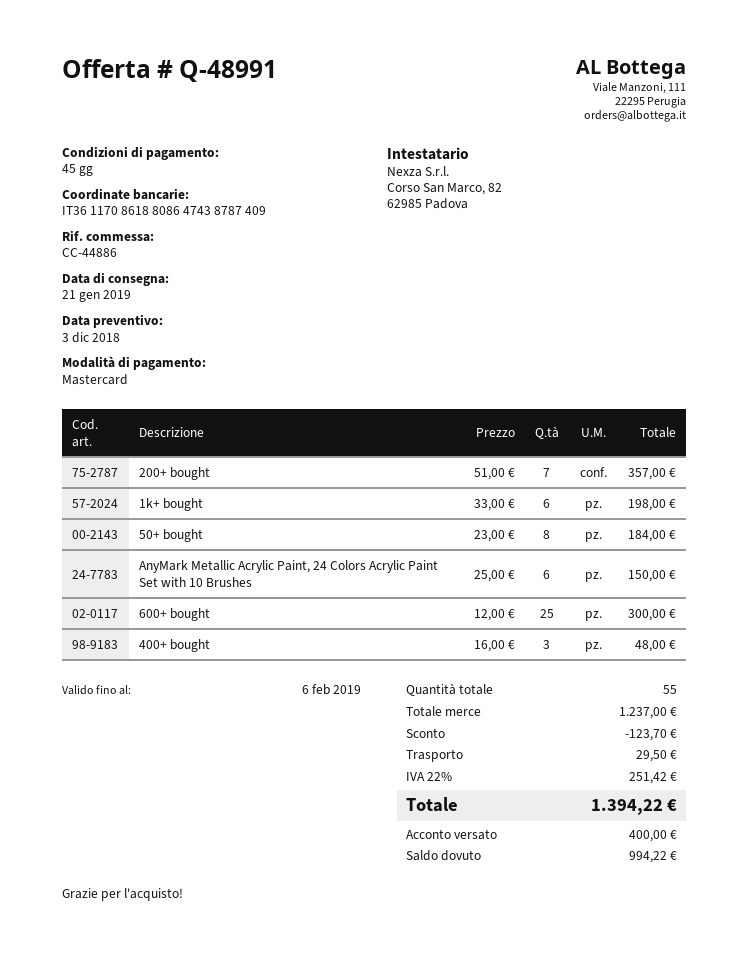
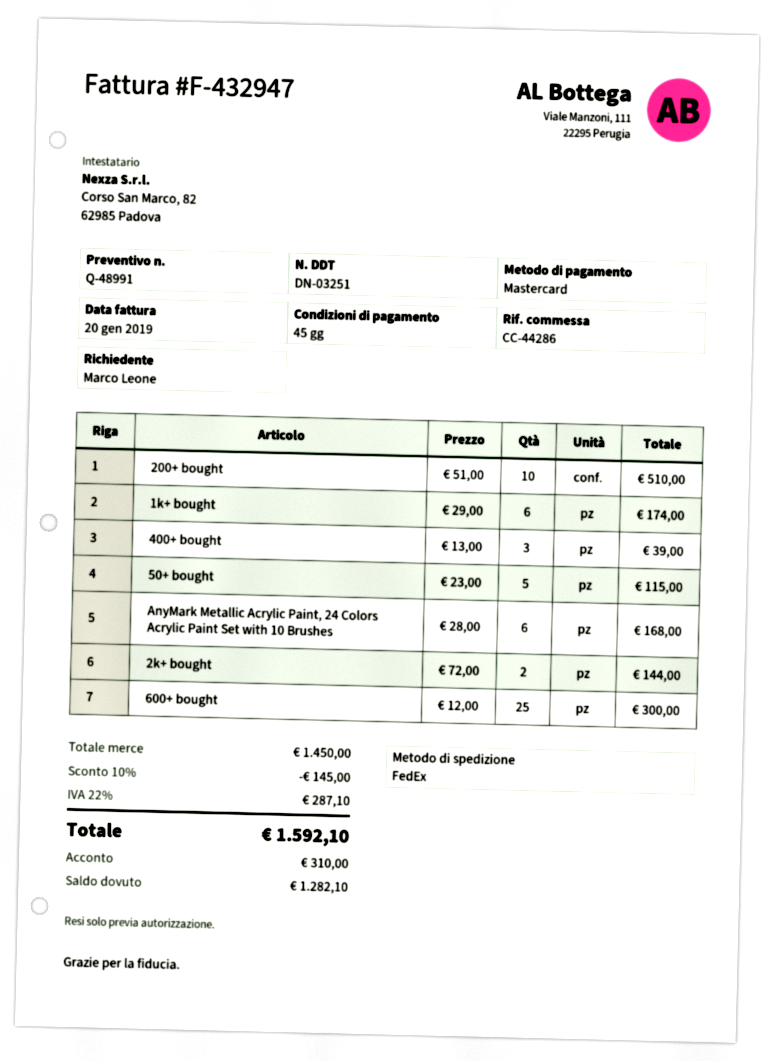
reference: CC-44886 -> CC-44286
200+ bought: 7 x 51.00 = 357.00 -> 10 x 51.00 = 510.00
1k+ bought: 6 x 33.00 = 198.00 -> 6 x 29.00 = 174.00
50+ bought: 8 x 23.00 = 184.00 -> 5 x 23.00 = 115.00
AnyMark Metallic Acrylic Paint, 24 Colors Acrylic Paint Set with 10 Brushes: 6 x 25.00 = 150.00 -> 6 x 28.00 = 168.00
400+ bought: 3 x 16.00 = 48.00 -> 3 x 13.00 = 39.00
2k+ bought: none -> 2 x 72.00 = 144.00
subtotal: 1237.00 -> 1450.00
discount: 123.70 -> 145.00
shipping: 29.50 -> none
tax: 22% = 251.42 -> 22% = 287.10
total: 1394.22 -> 1592.10
deposit: 400.00 -> 310.00
balance: 994.22 -> 1282.10

